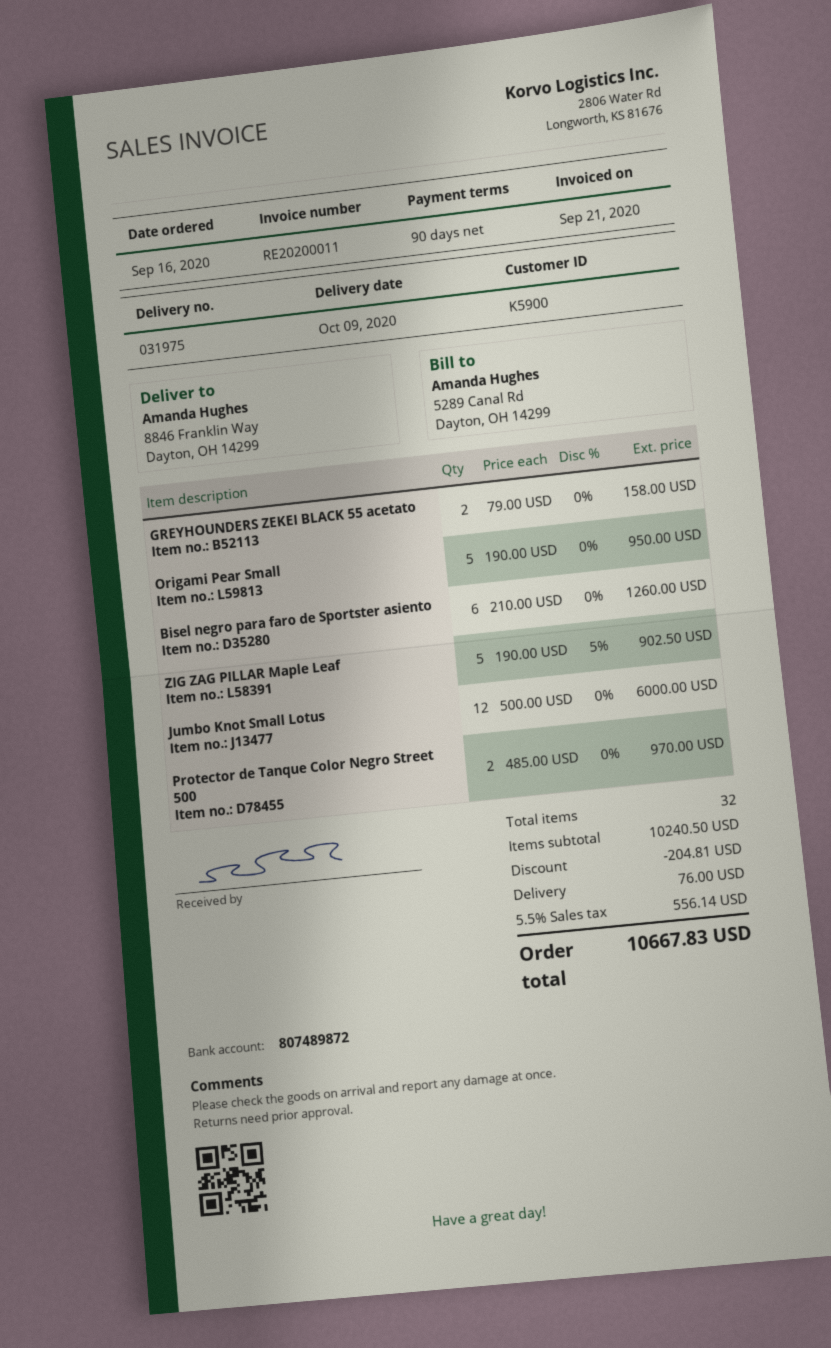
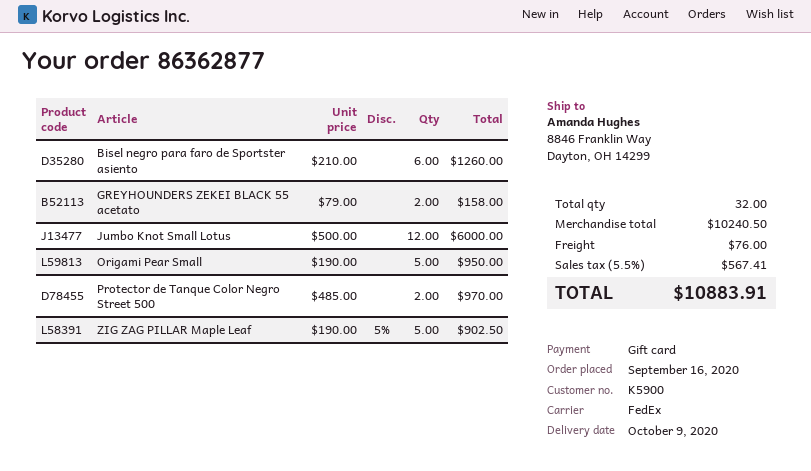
discount: 204.81 -> none
tax: 5.5% = 556.14 -> 5.5% = 567.41
total: 10667.83 -> 10883.91

